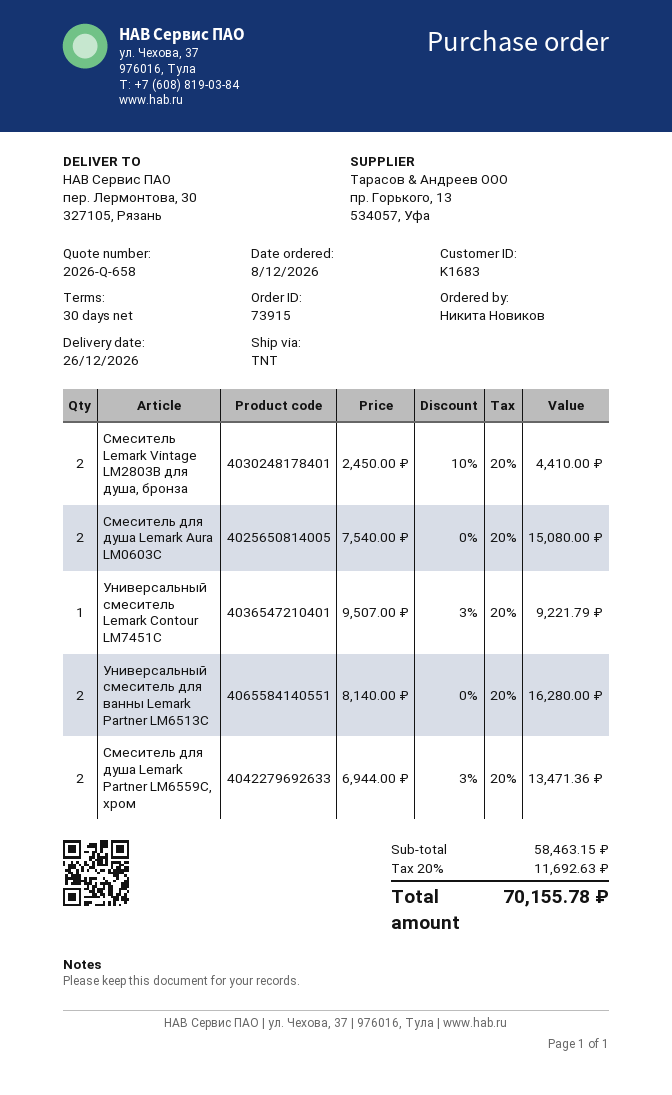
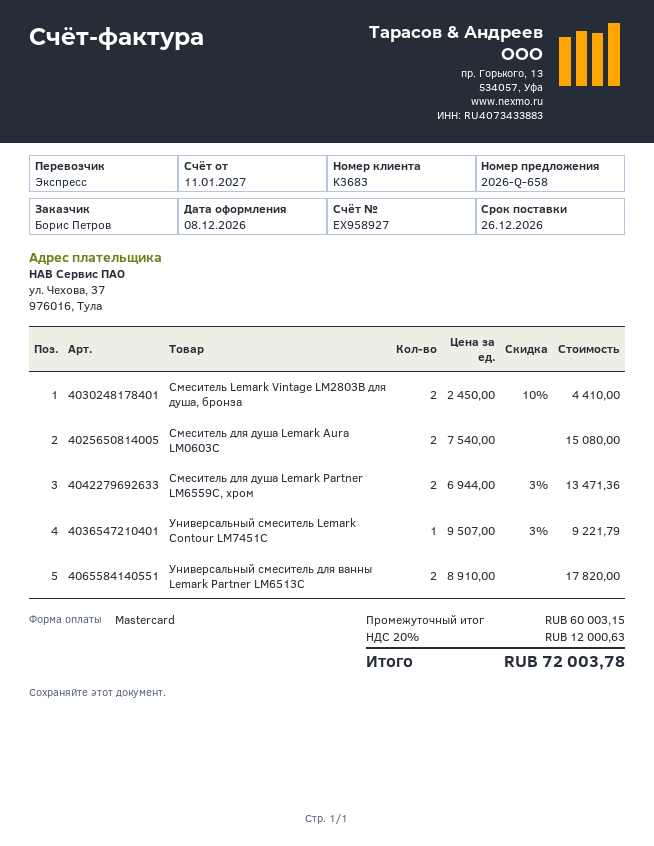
customer number: K1683 -> K3683
ordered by: Никита Новиков -> Борис Петров
shipping method: TNT -> express
Универсальный смеситель для ванны Lemark Partner LM6513C: 2 x 8140.00 = 16280.00 -> 2 x 8910.00 = 17820.00
subtotal: 58463.15 -> 60003.15
tax: 20% = 11692.63 -> 20% = 12000.63
total: 70155.78 -> 72003.78

